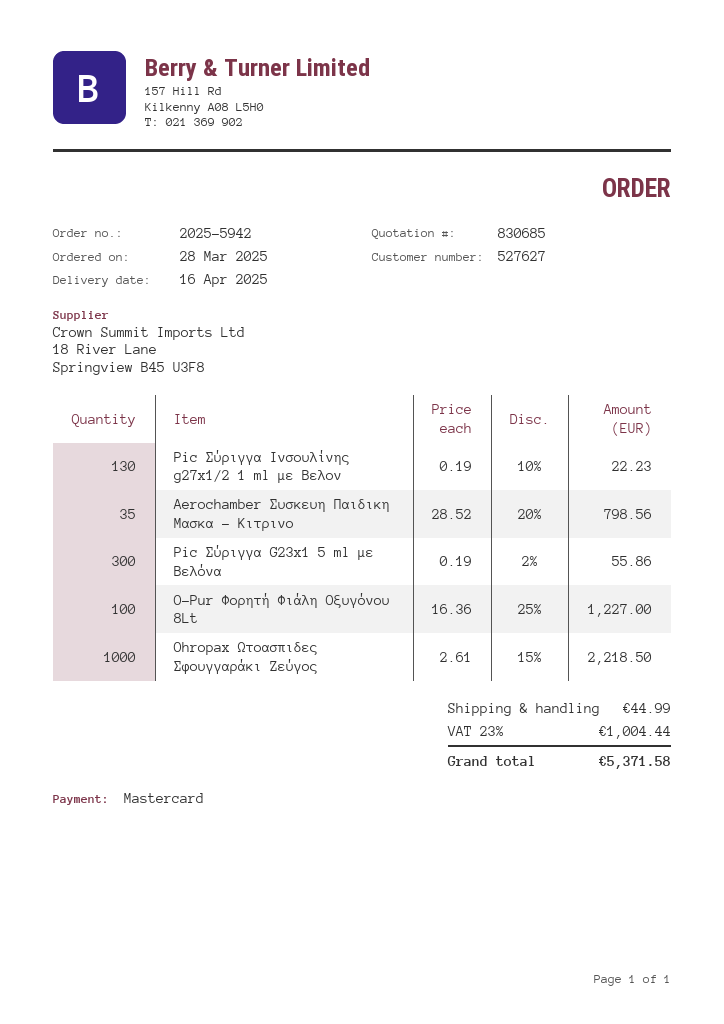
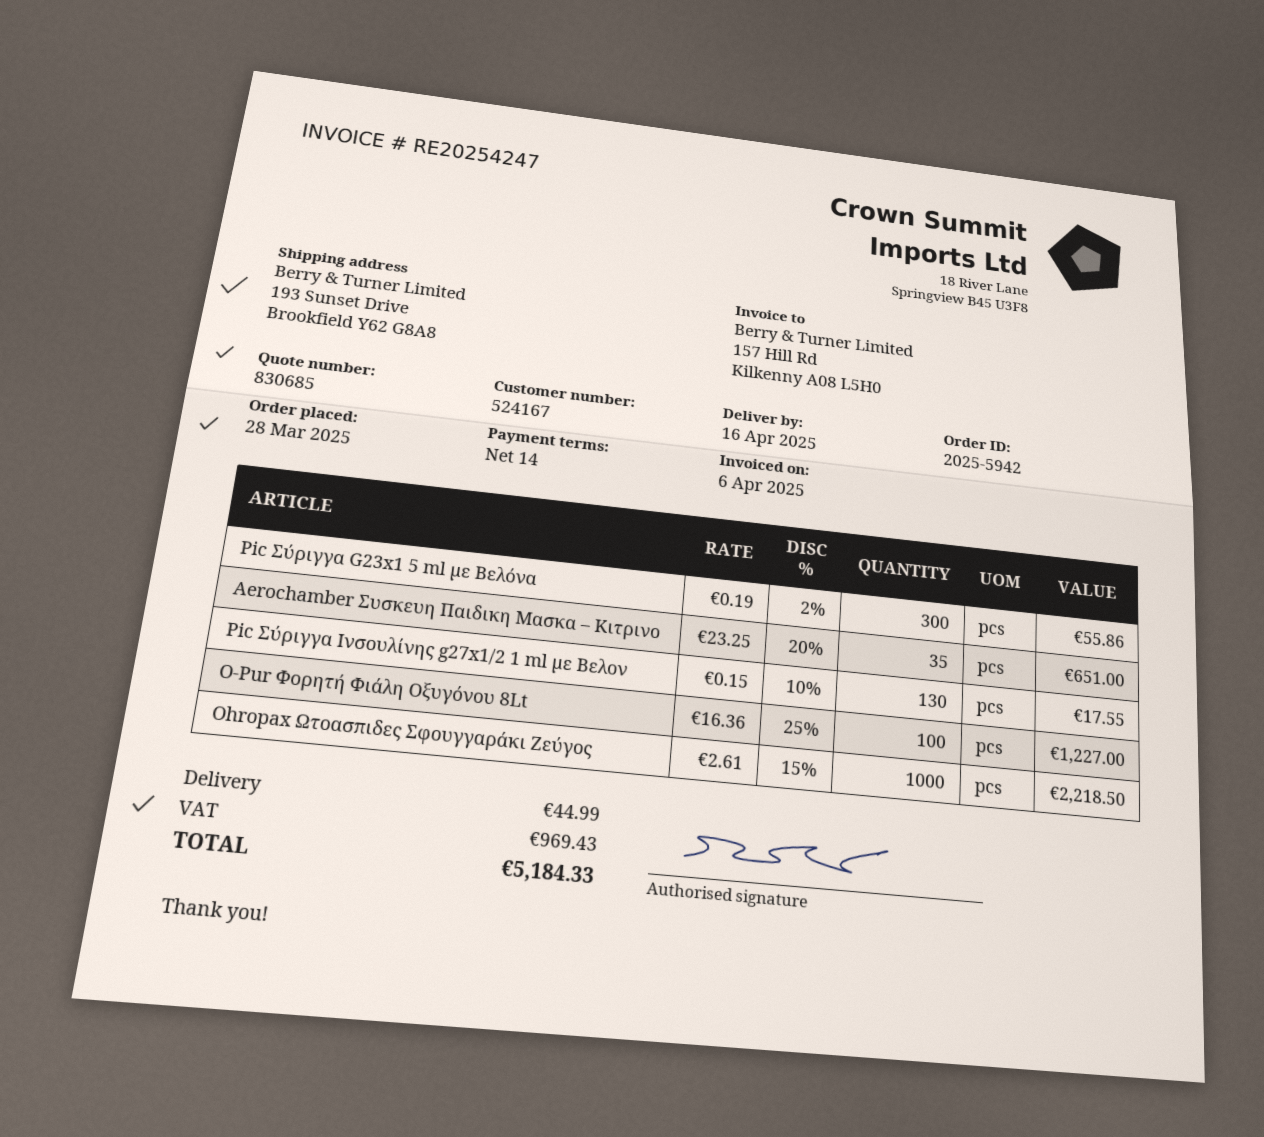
customer number: 527627 -> 524167
Pic Σύριγγα Ινσουλίνης g27x1/2 1 ml με Βελον: 130 x 0.19 - 10% = 22.23 -> 130 x 0.15 - 10% = 17.55
Aerochamber Συσκευη Παιδικη Μασκα – Κιτρινο: 35 x 28.52 - 20% = 798.56 -> 35 x 23.25 - 20% = 651.00
tax: 1004.44 -> 969.43
total: 5371.58 -> 5184.33

